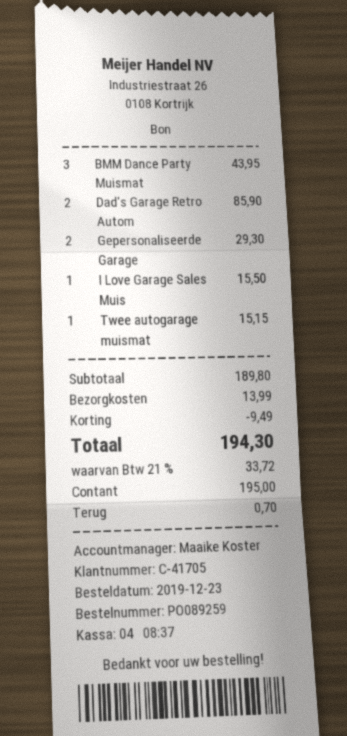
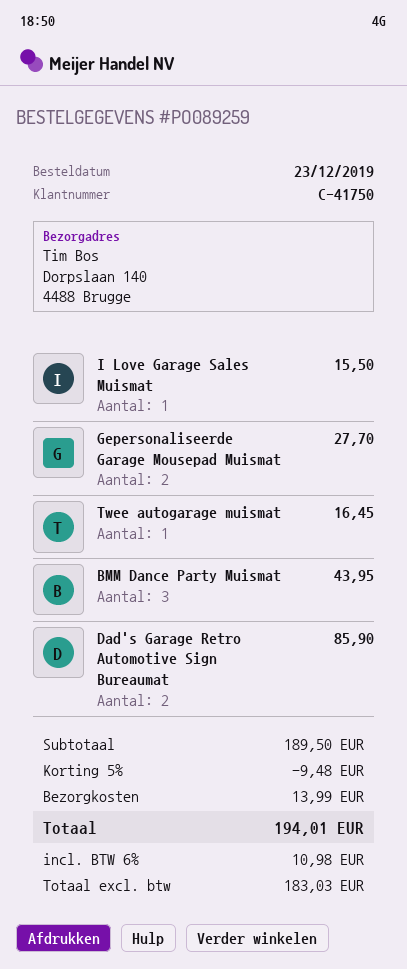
customer number: C-41705 -> C-41750
Gepersonaliseerde Garage: 2 for 29.30 -> 2 for 27.70
Twee autogarage muismat: 1 for 15.15 -> 1 for 16.45
subtotal: 189.80 -> 189.50
discount: 9.49 -> 9.48
tax: 21% = 33.72 -> 6% = 10.98
total: 194.30 -> 194.01

